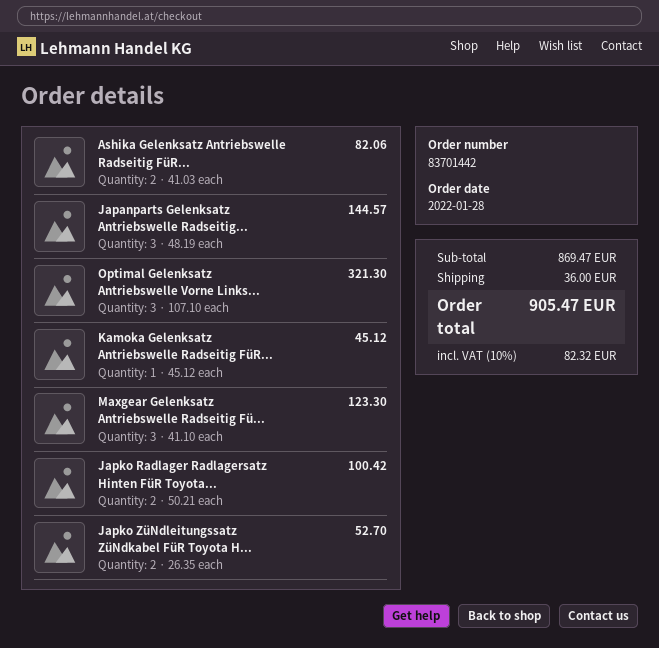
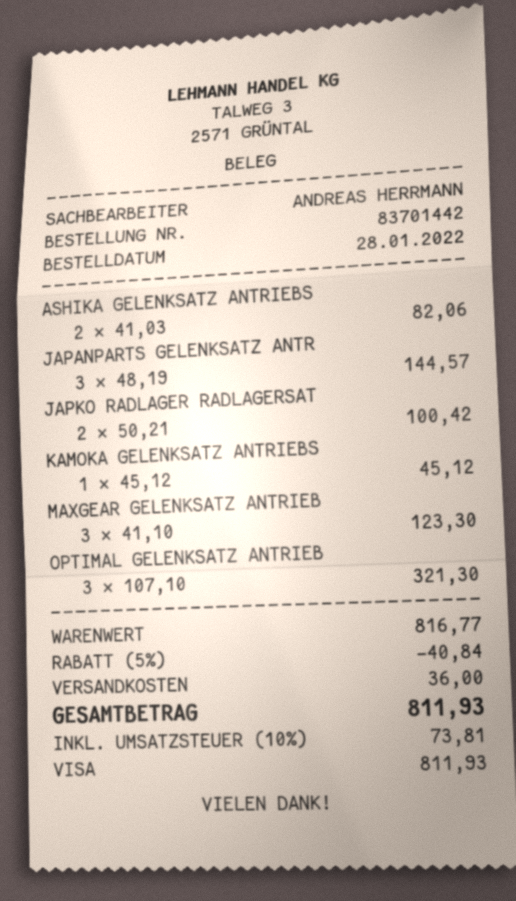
Japko ZüNdleitungssatz ZüNdkabel FüR Toyota H...: 2 x 26.35 = 52.70 -> none
subtotal: 869.47 -> 816.77
discount: none -> 5% = 40.84
tax: 10% = 82.32 -> 10% = 73.81
total: 905.47 -> 811.93

